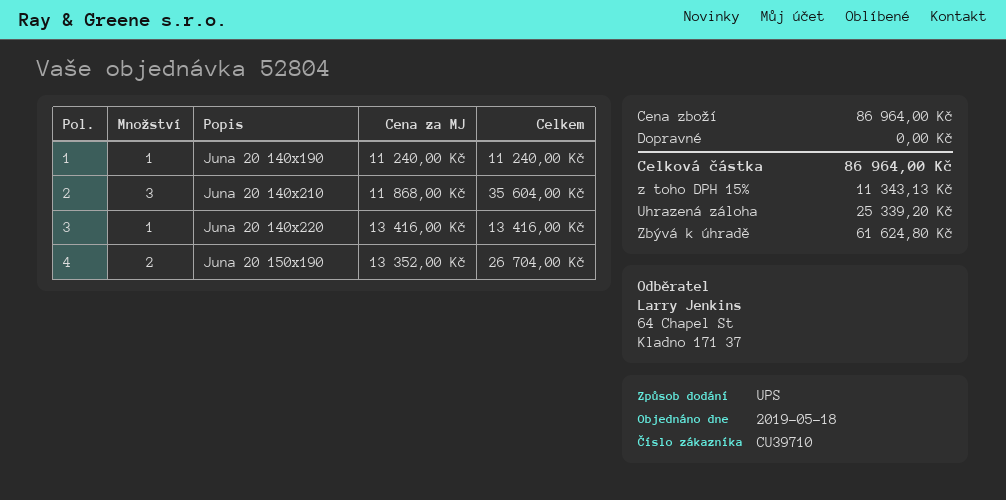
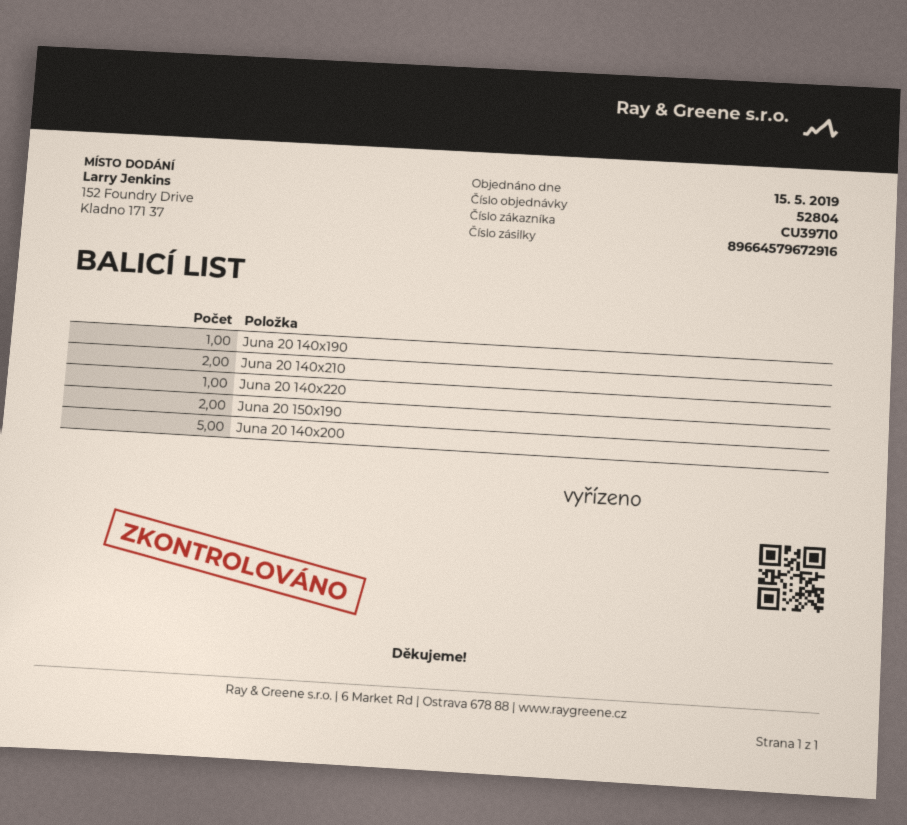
order date: 2019-05-18 -> 2019-05-15
Juna 20 140x210: 3 -> 2
Juna 20 140x200: none -> 5

